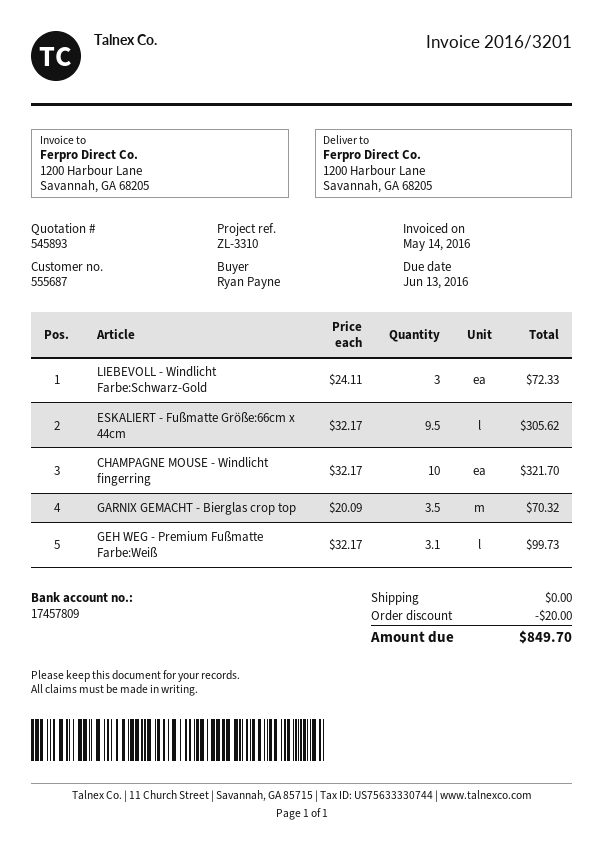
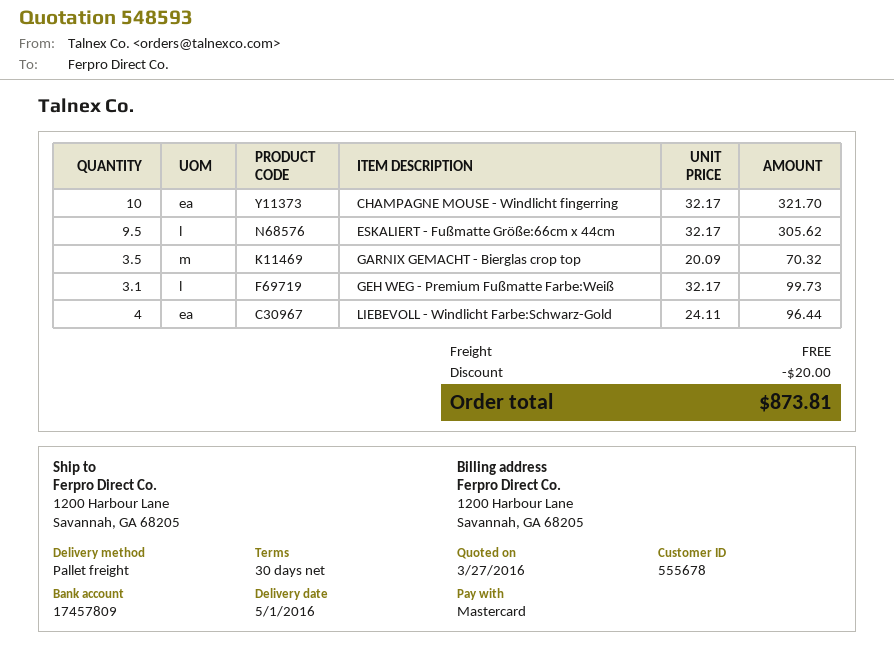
quote number: 545893 -> 548593
customer number: 555687 -> 555678
LIEBEVOLL - Windlicht Farbe:Schwarz-Gold: 3 x 24.11 = 72.33 -> 4 x 24.11 = 96.44
total: 849.70 -> 873.81

